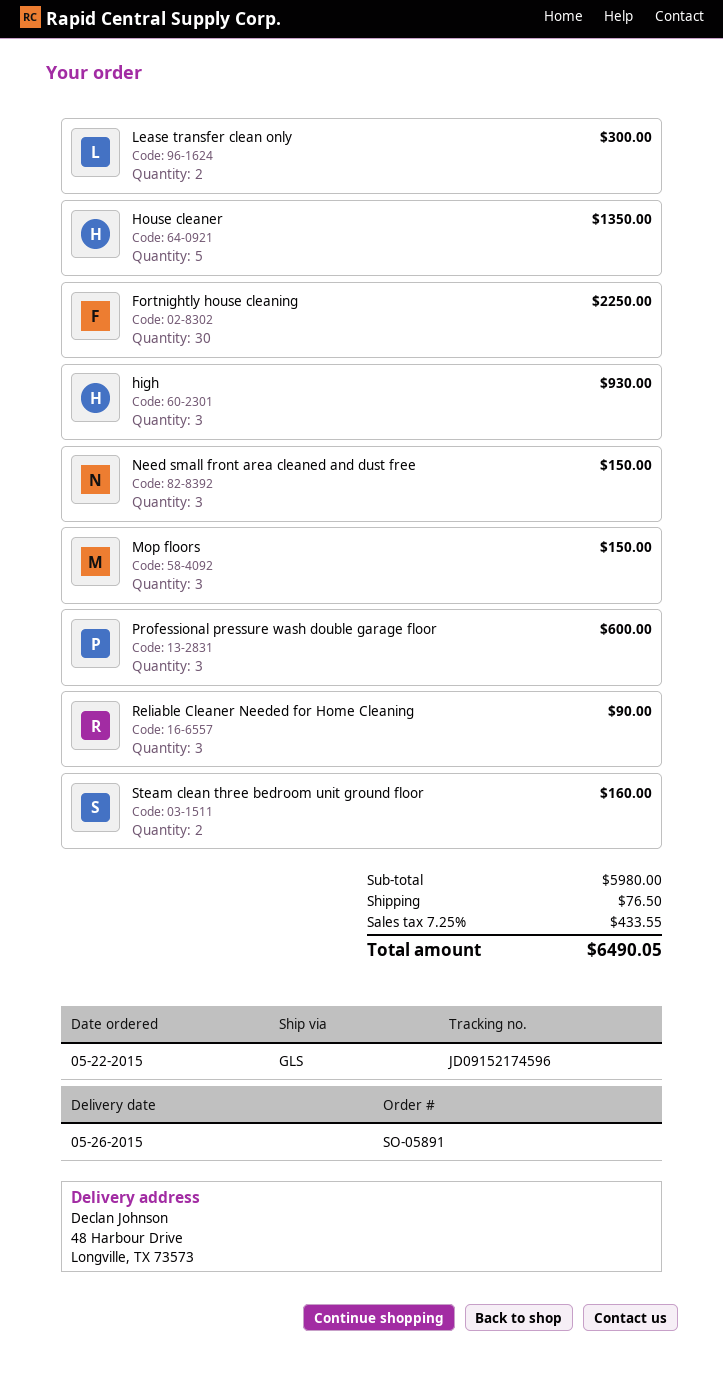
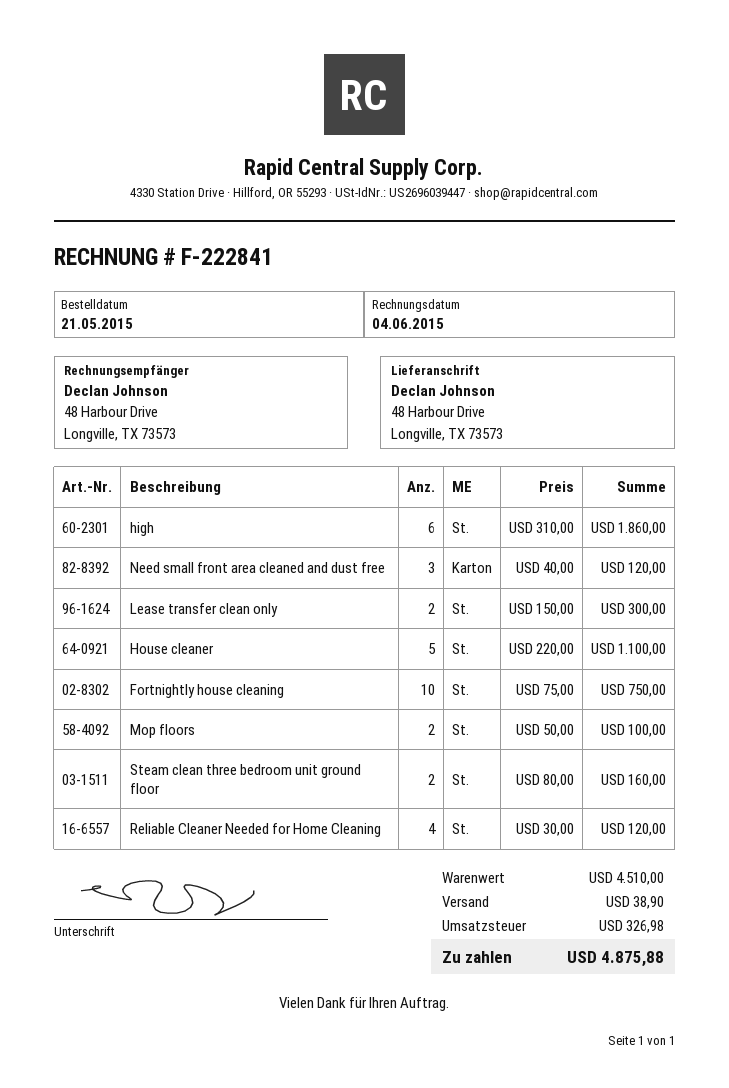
order date: 2015-05-22 -> 2015-05-21
House cleaner: 5 for 1350.00 -> 5 for 1100.00
Fortnightly house cleaning: 30 for 2250.00 -> 10 for 750.00
high: 3 for 930.00 -> 6 for 1860.00
Need small front area cleaned and dust free: 3 for 150.00 -> 3 for 120.00
Mop floors: 3 for 150.00 -> 2 for 100.00
Professional pressure wash double garage floor: 3 for 600.00 -> none
Reliable Cleaner Needed for Home Cleaning: 3 for 90.00 -> 4 for 120.00
subtotal: 5980.00 -> 4510.00
shipping: 76.50 -> 38.90
tax: 433.55 -> 326.98
total: 6490.05 -> 4875.88

